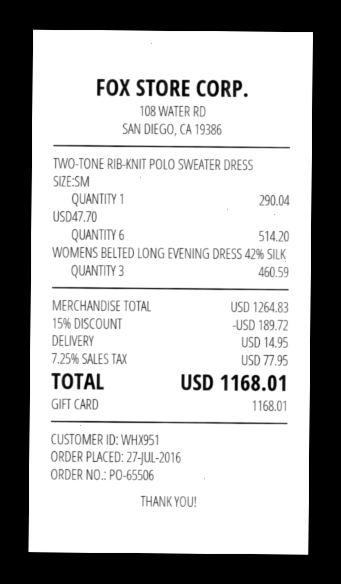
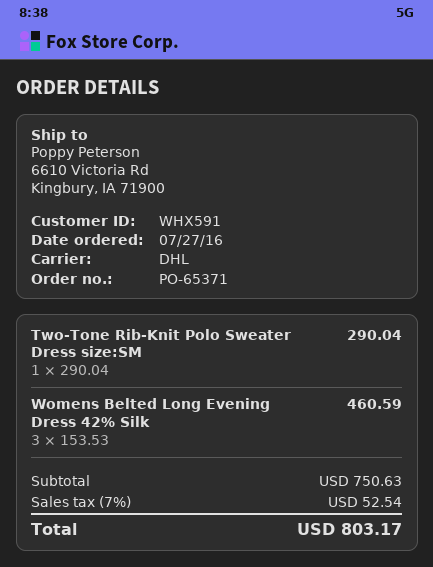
order number: PO-65506 -> PO-65371
customer number: WHX951 -> WHX591
USD47.70: 6 for 514.20 -> none
subtotal: 1264.83 -> 750.63
discount: 15% = 189.72 -> none
shipping: 14.95 -> none
tax: 7.25% = 77.95 -> 7% = 52.54
total: 1168.01 -> 803.17

